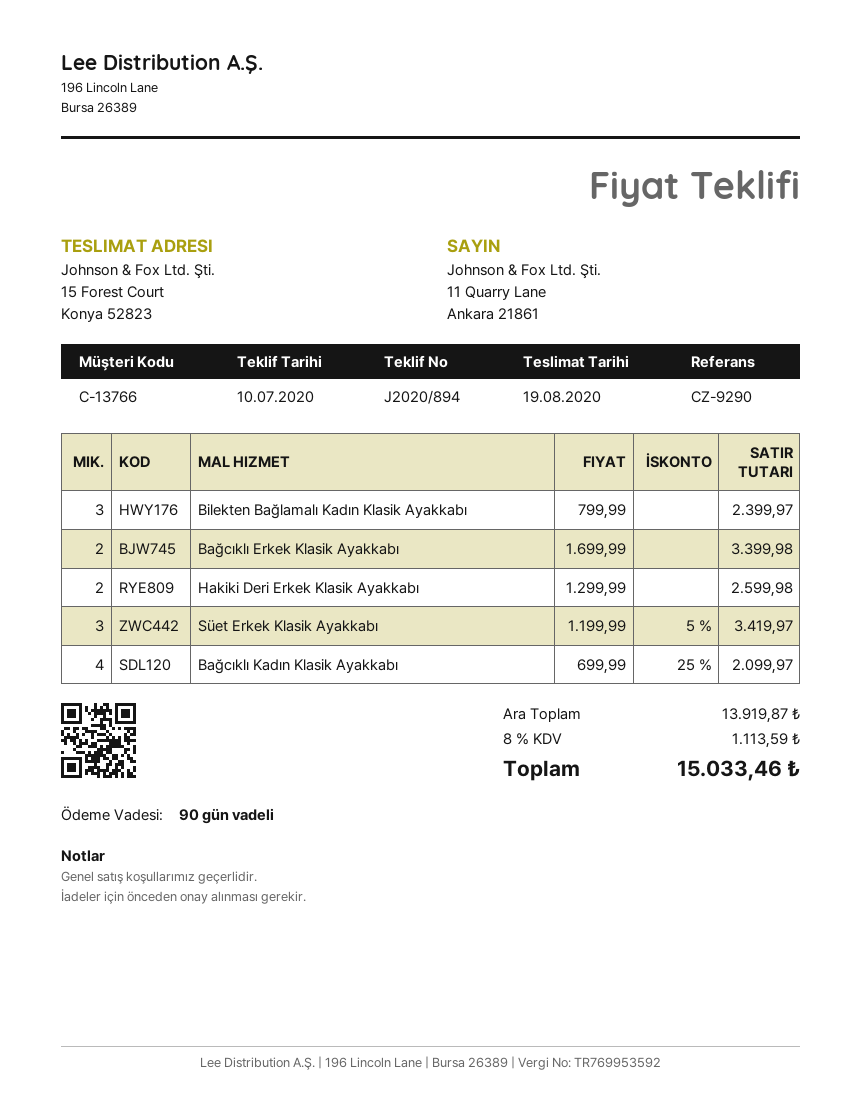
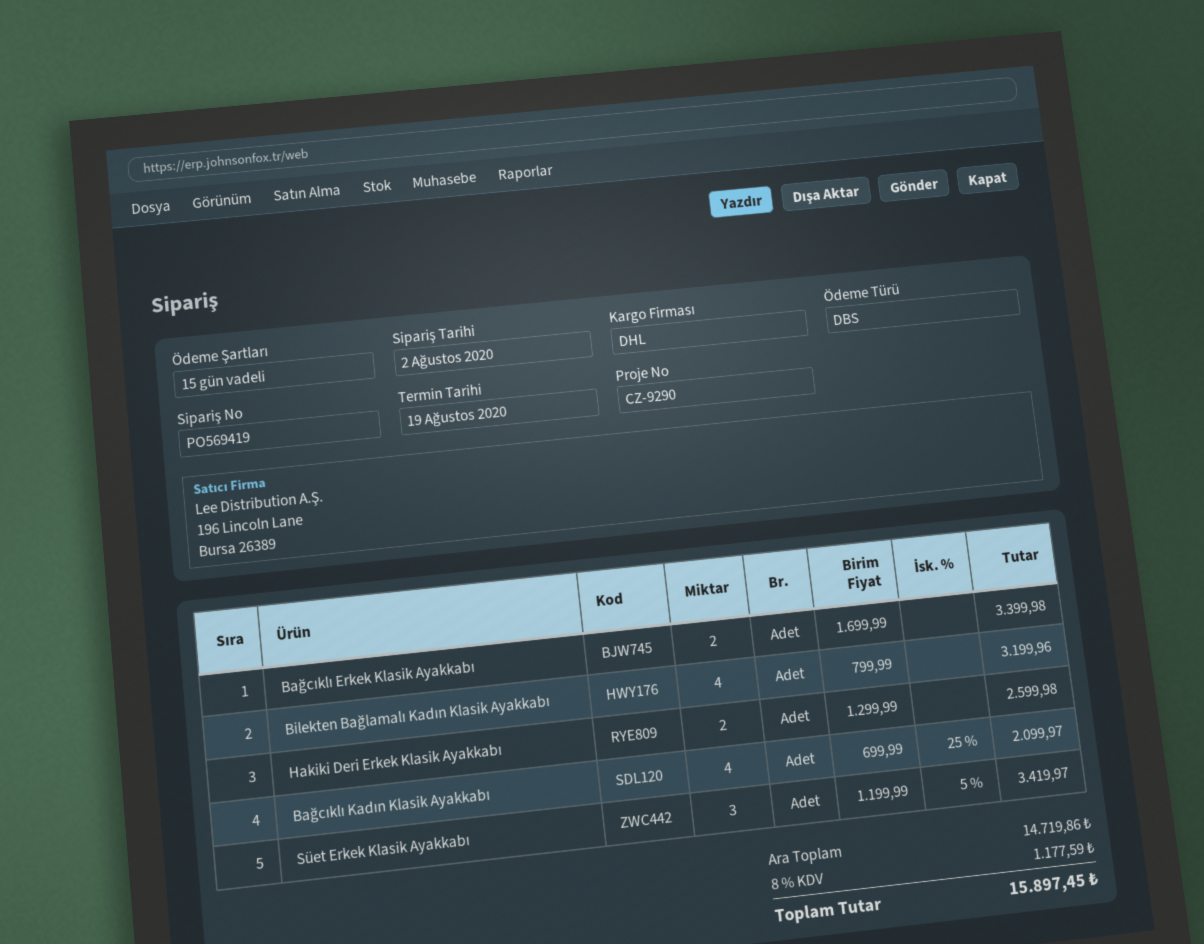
payment terms: 90 days -> 15 days
Bilekten Bağlamalı Kadın Klasik Ayakkabı: 3 x 799.99 = 2399.97 -> 4 x 799.99 = 3199.96
subtotal: 13919.87 -> 14719.86
tax: 8% = 1113.59 -> 8% = 1177.59
total: 15033.46 -> 15897.45

